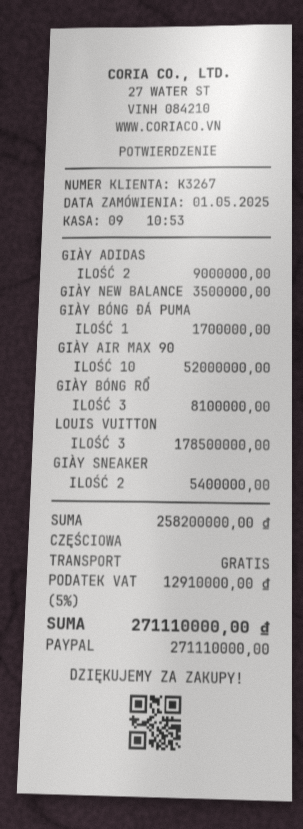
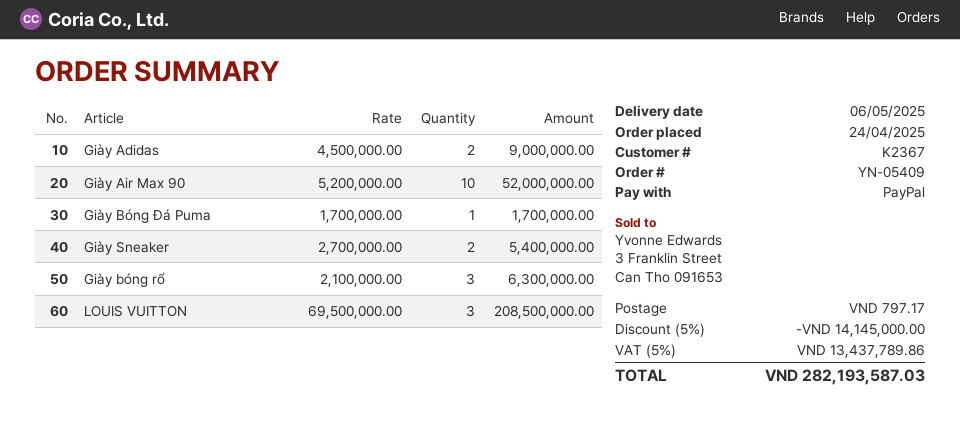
order date: 2025-05-01 -> 2025-04-24
customer number: K3267 -> K2367
GIÀY NEW BALANCE: 1 for 3500000.00 -> none
GIÀY BÓNG RỔ: 3 for 8100000.00 -> 3 for 6300000.00
LOUIS VUITTON: 3 for 178500000.00 -> 3 for 208500000.00
discount: none -> 5% = 14145000.00
shipping: 0.00 -> 797.17
tax: 5% = 12910000.00 -> 5% = 13437789.86
total: 271110000.00 -> 282193587.03

